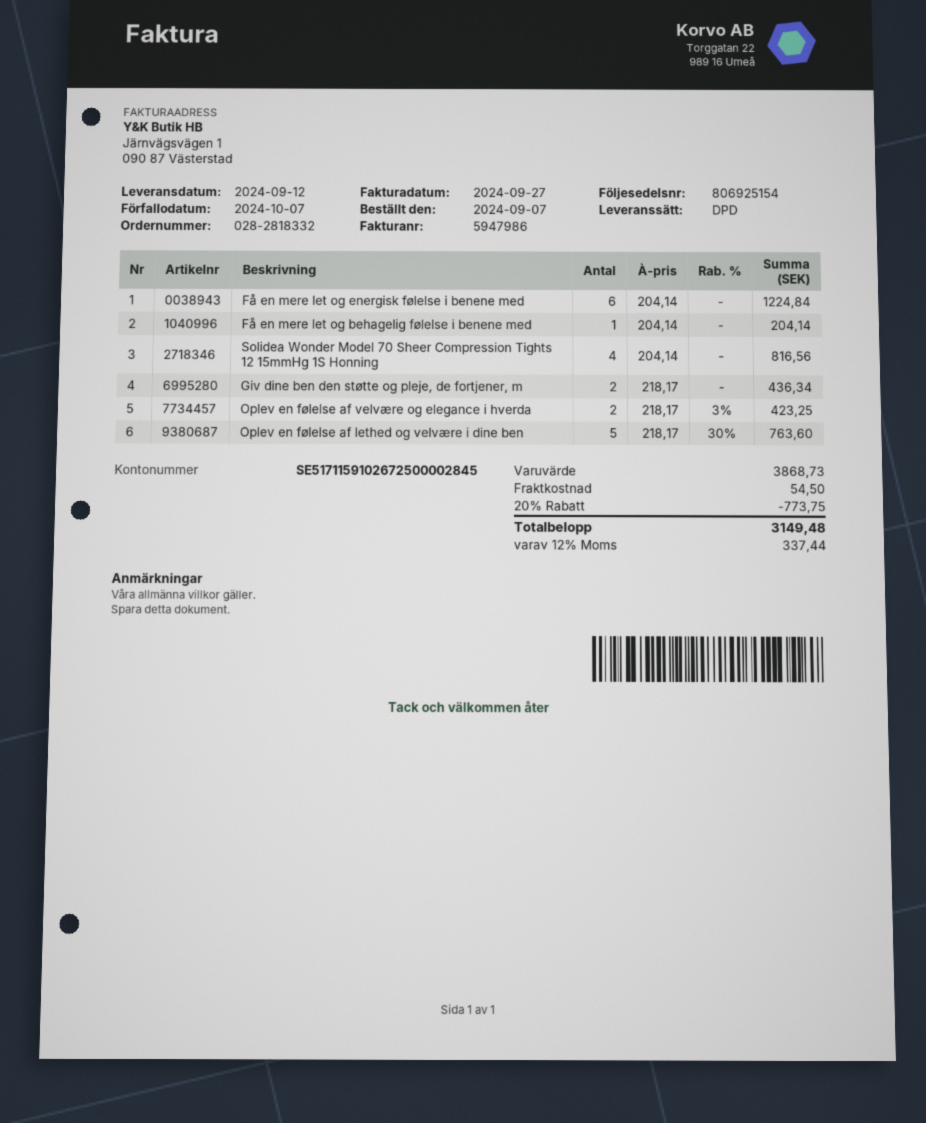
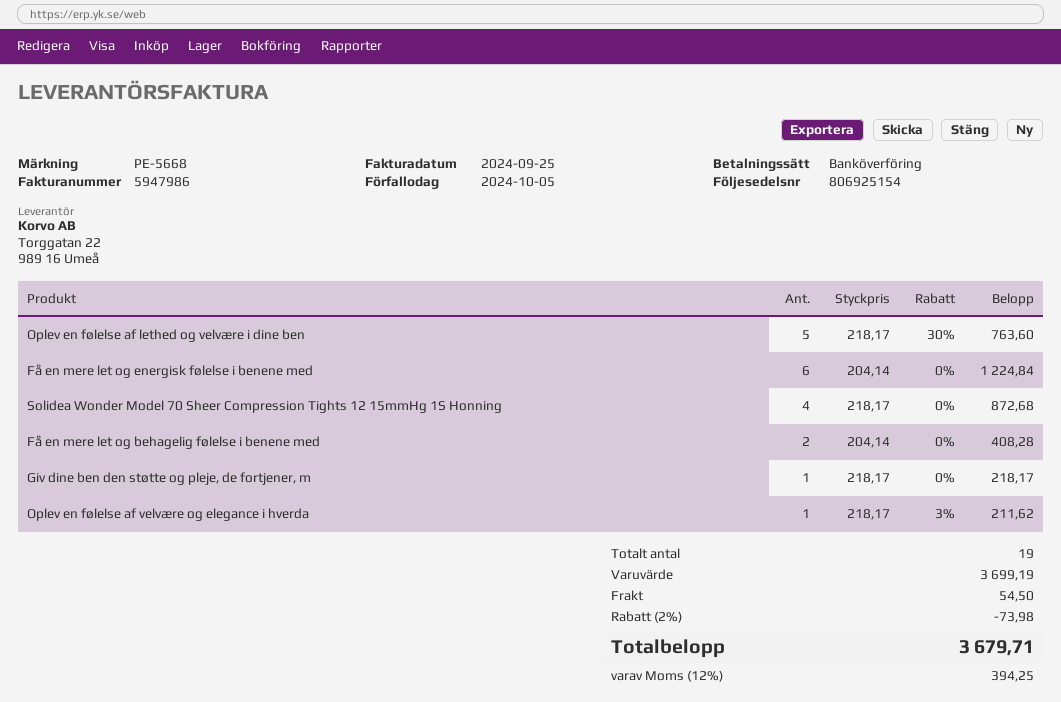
invoice date: 2024-09-27 -> 2024-09-25
due date: 2024-10-07 -> 2024-10-05
Få en mere let og behagelig følelse i benene med: 1 x 204.14 = 204.14 -> 2 x 204.14 = 408.28
Solidea Wonder Model 70 Sheer Compression Tights 12 15mmHg 1S Honning: 4 x 204.14 = 816.56 -> 4 x 218.17 = 872.68
Giv dine ben den støtte og pleje, de fortjener, m: 2 x 218.17 = 436.34 -> 1 x 218.17 = 218.17
Oplev en følelse af velvære og elegance i hverda: 2 x 218.17 - 3% = 423.25 -> 1 x 218.17 - 3% = 211.62
subtotal: 3868.73 -> 3699.19
discount: 20% = 773.75 -> 2% = 73.98
tax: 12% = 337.44 -> 12% = 394.25
total: 3149.48 -> 3679.71

